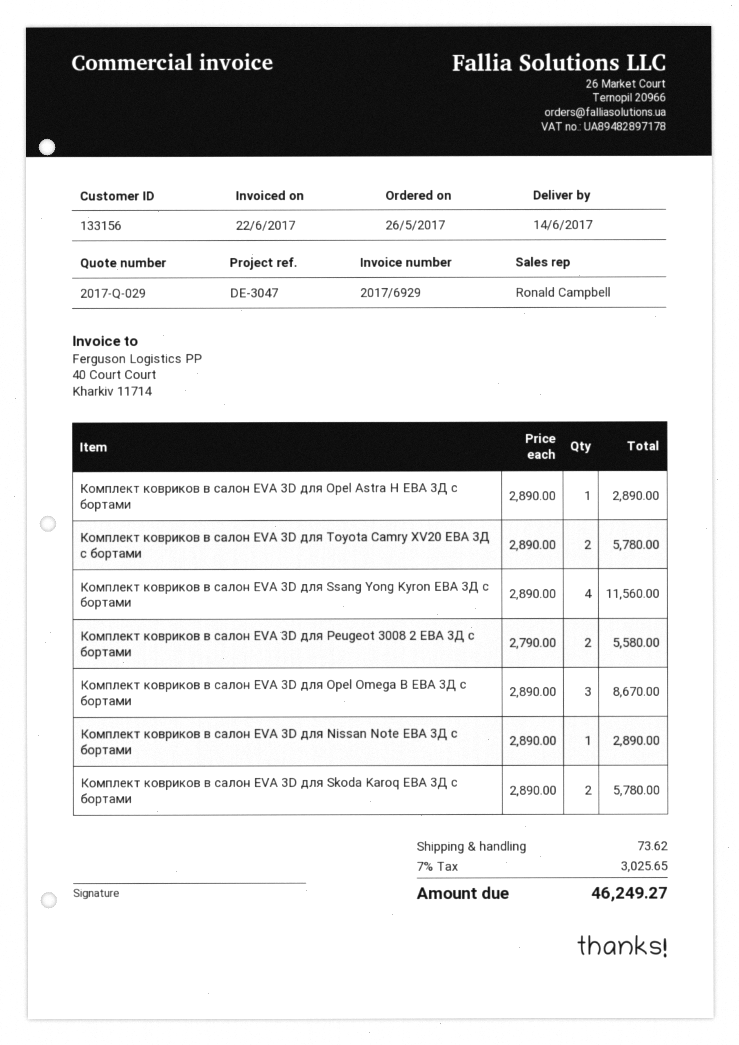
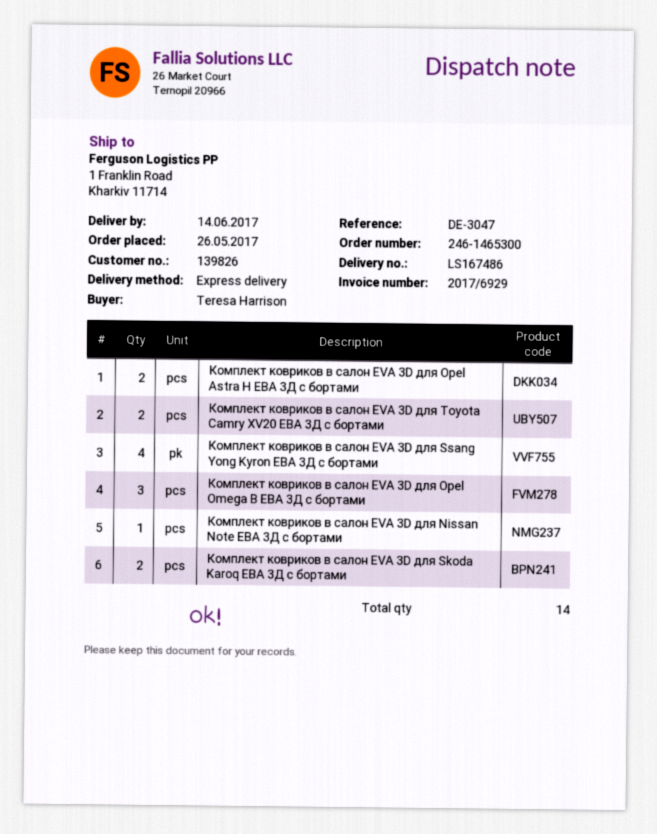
customer number: 133156 -> 139826
Комплект ковриков в салон EVA 3D для Opel Astra H ЕВА 3Д с бортами: 1 -> 2
Комплект ковриков в салон EVA 3D для Peugeot 3008 2 ЕВА 3Д с бортами: 2 -> none

